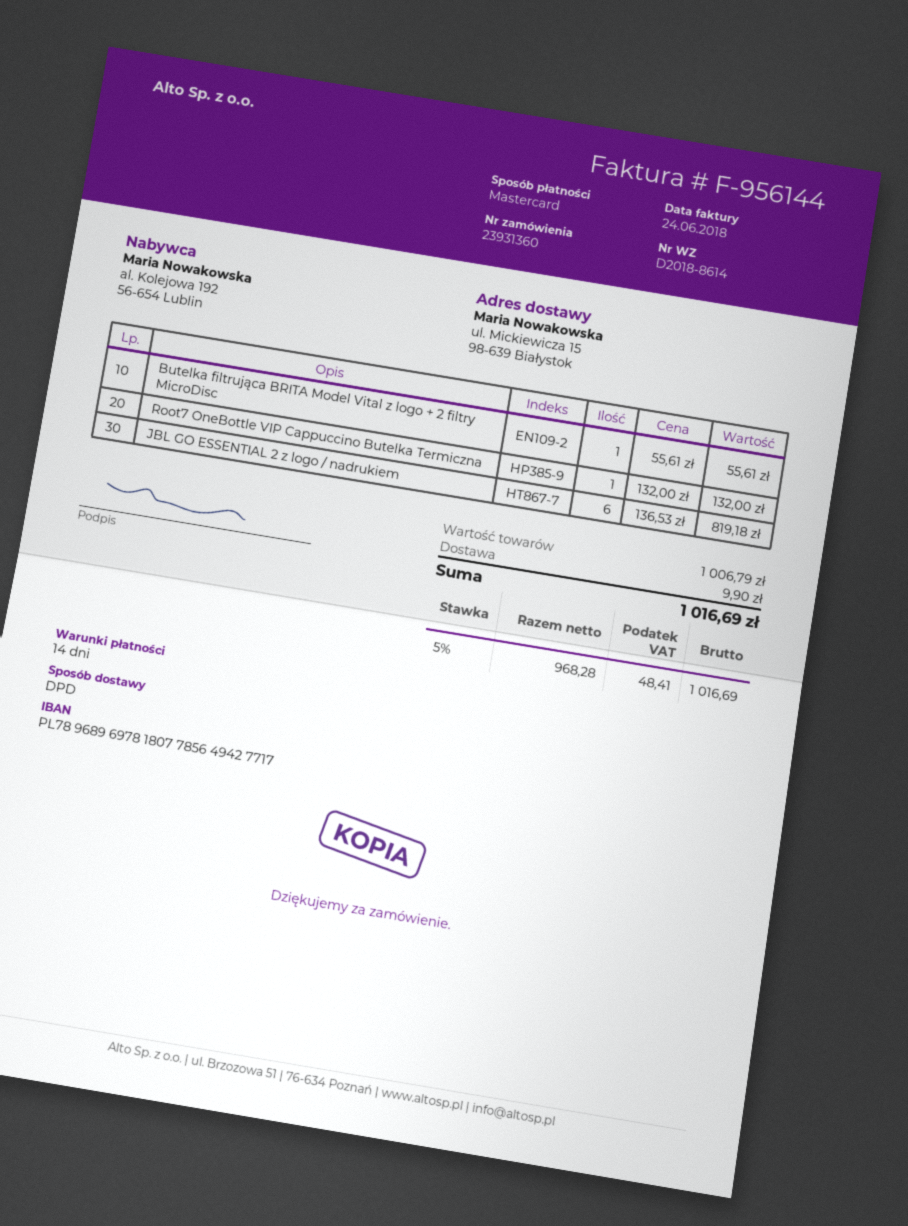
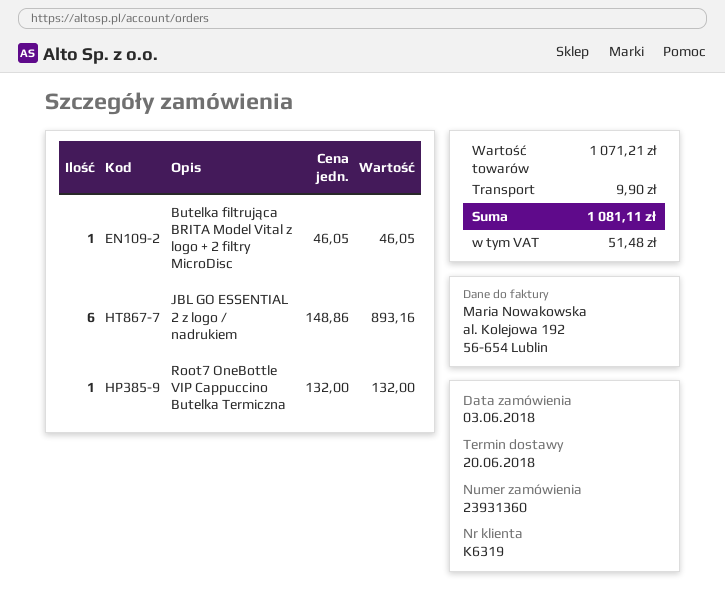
Butelka filtrująca BRITA Model Vital z logo + 2 filtry MicroDisc: 1 x 55.61 = 55.61 -> 1 x 46.05 = 46.05
JBL GO ESSENTIAL 2 z logo / nadrukiem: 6 x 136.53 = 819.18 -> 6 x 148.86 = 893.16
subtotal: 1006.79 -> 1071.21
tax: 48.41 -> 51.48
total: 1016.69 -> 1081.11

